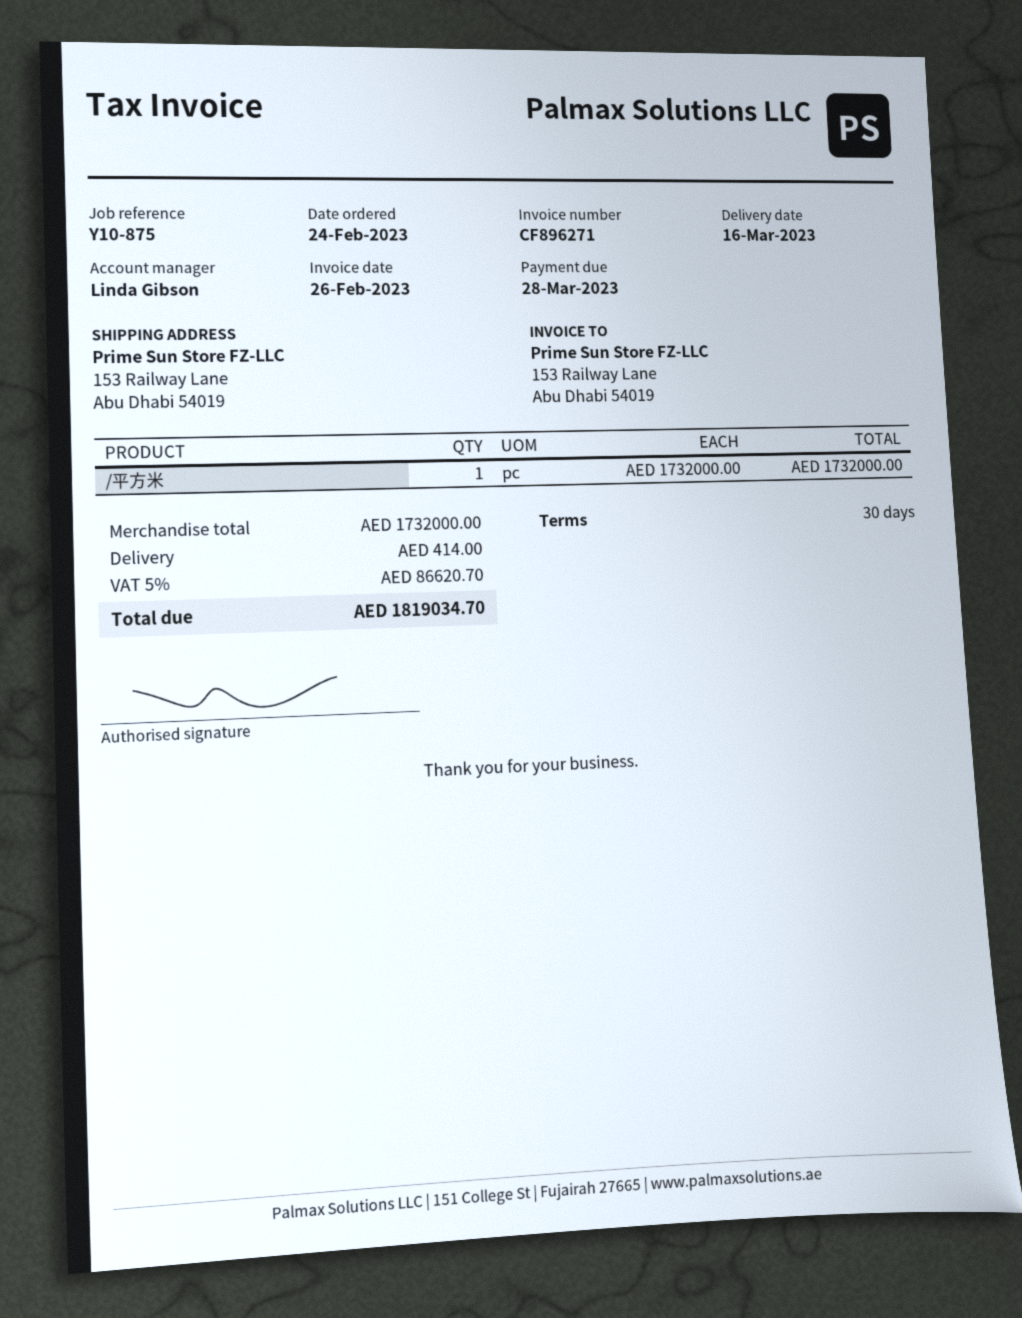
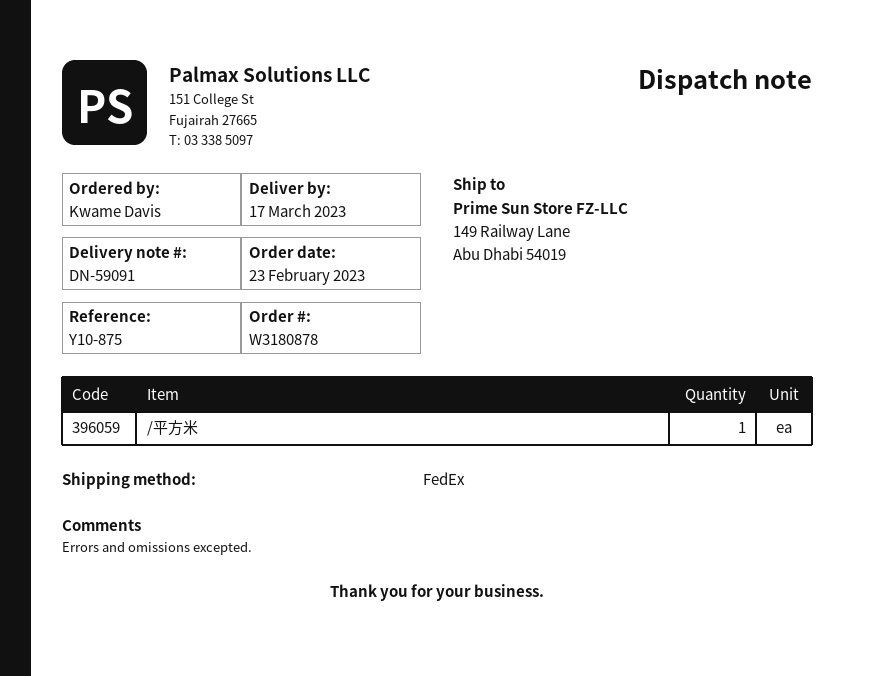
order date: 2023-02-24 -> 2023-02-23
delivery date: 2023-03-16 -> 2023-03-17
ship to: 153 Railway Lane, Abu Dhabi 54019 -> 149 Railway Lane, Abu Dhabi 54019

